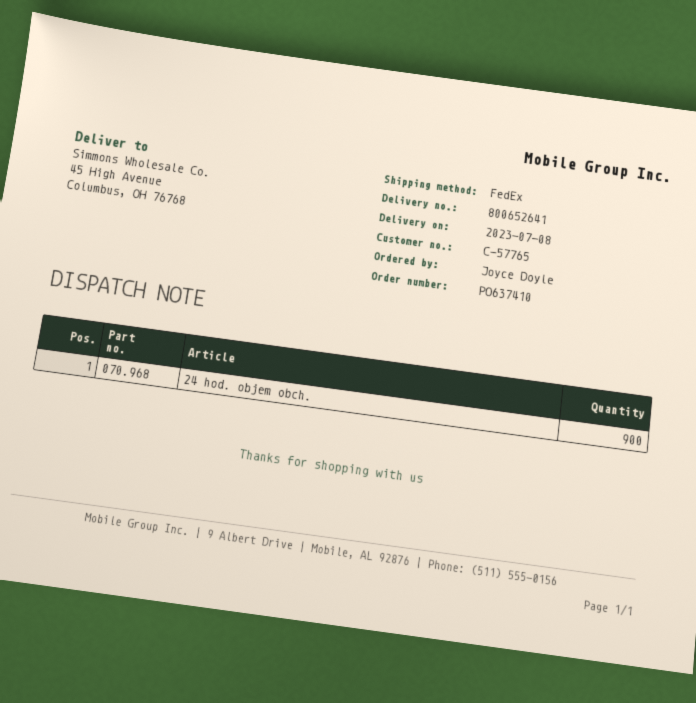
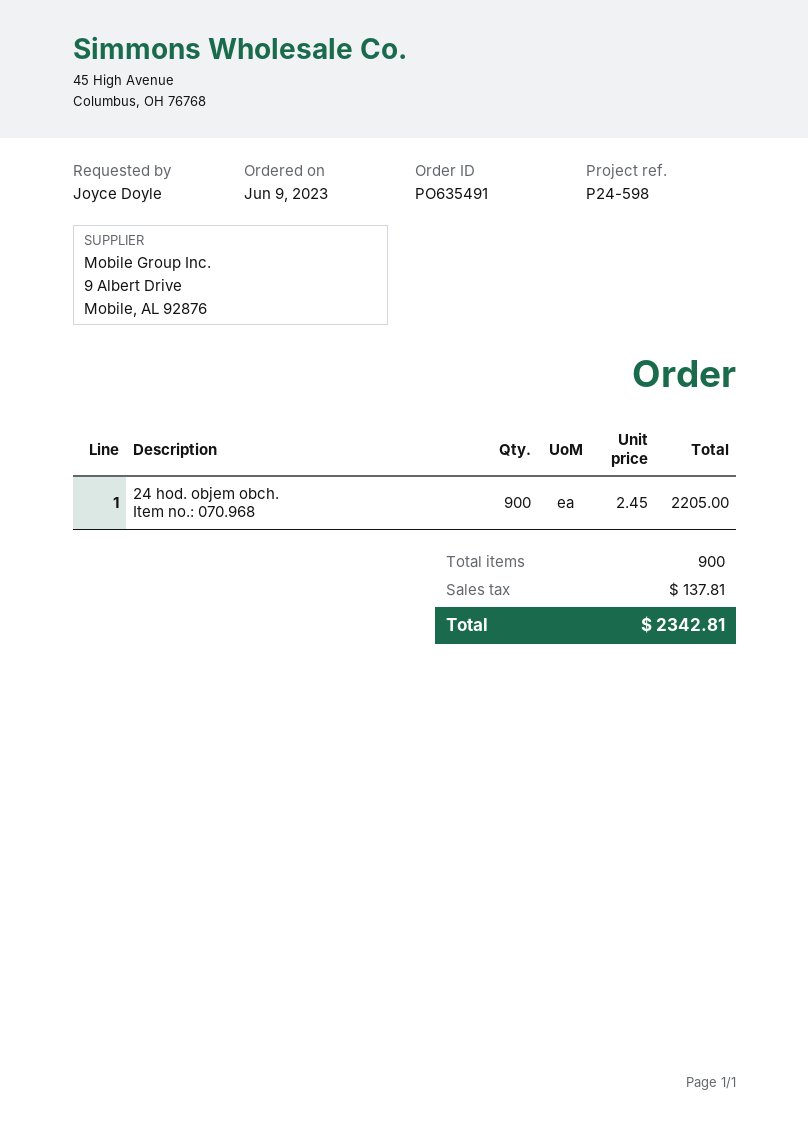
order number: PO637410 -> PO635491

